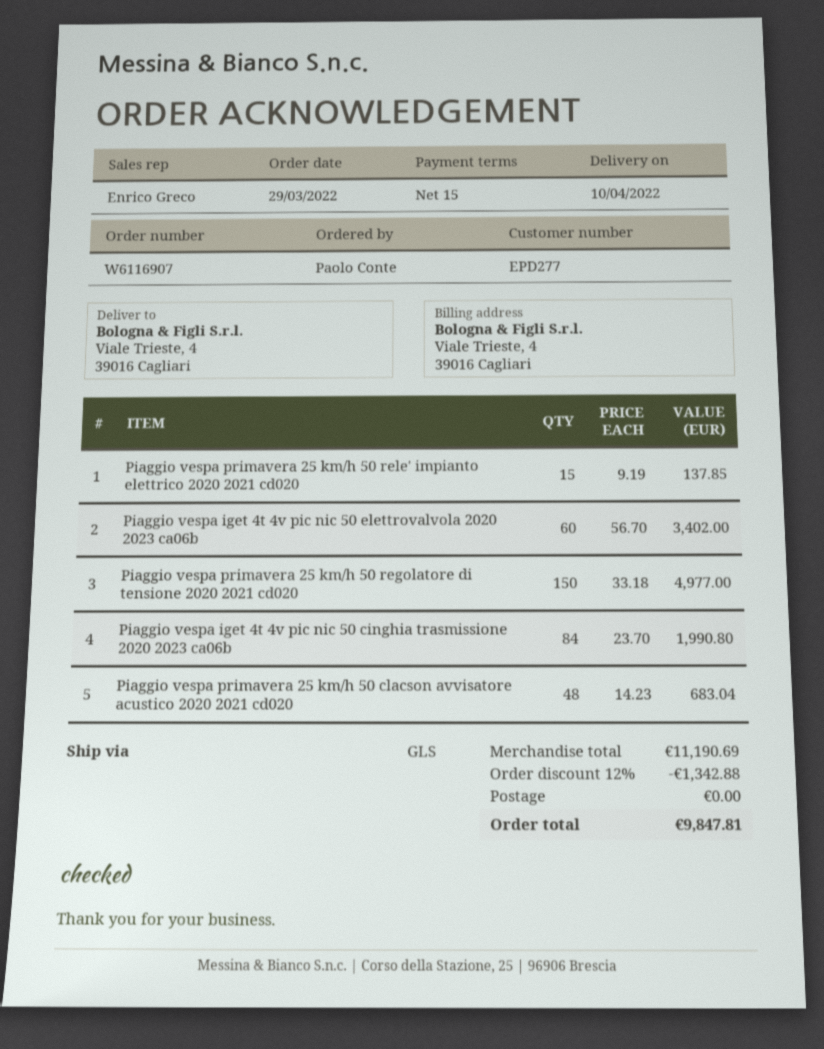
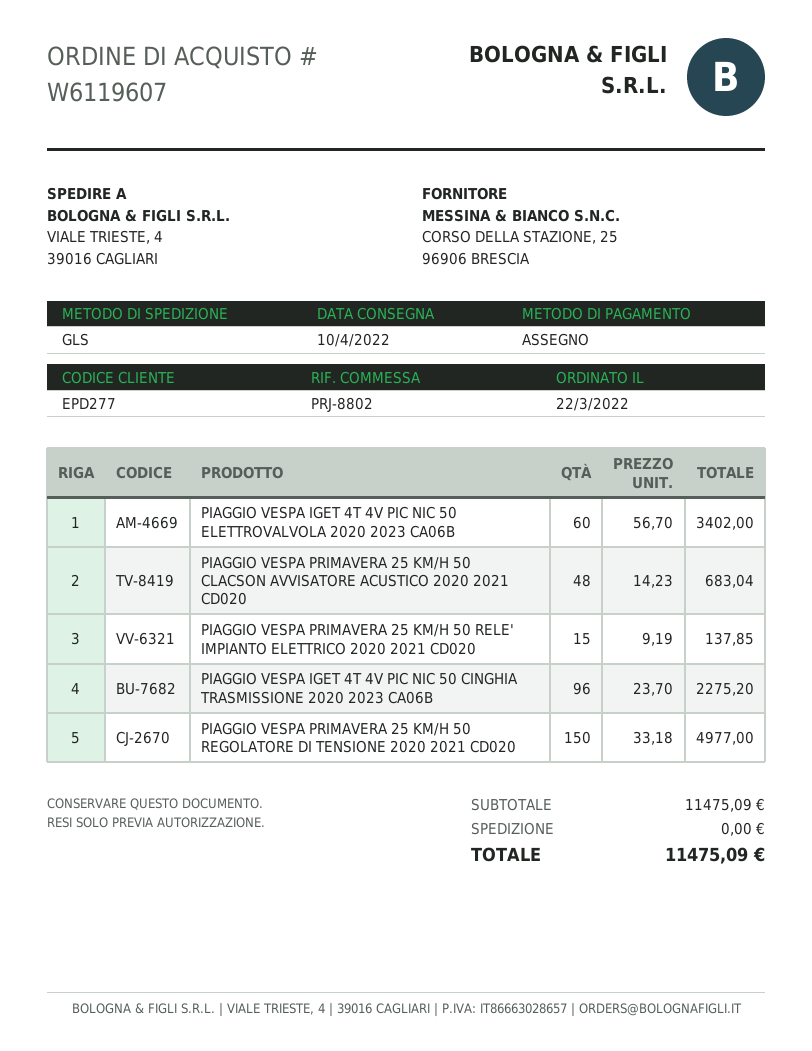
order number: W6116907 -> W6119607
order date: 2022-03-29 -> 2022-03-22
Piaggio vespa iget 4t 4v pic nic 50 cinghia trasmissione 2020 2023 ca06b: 84 x 23.70 = 1990.80 -> 96 x 23.70 = 2275.20
subtotal: 11190.69 -> 11475.09
discount: 12% = 1342.88 -> none
total: 9847.81 -> 11475.09

